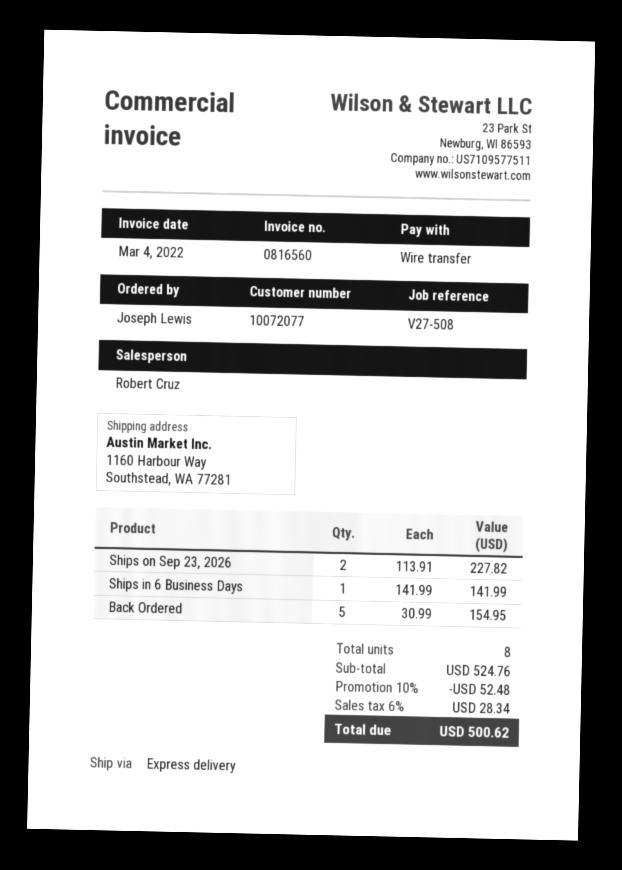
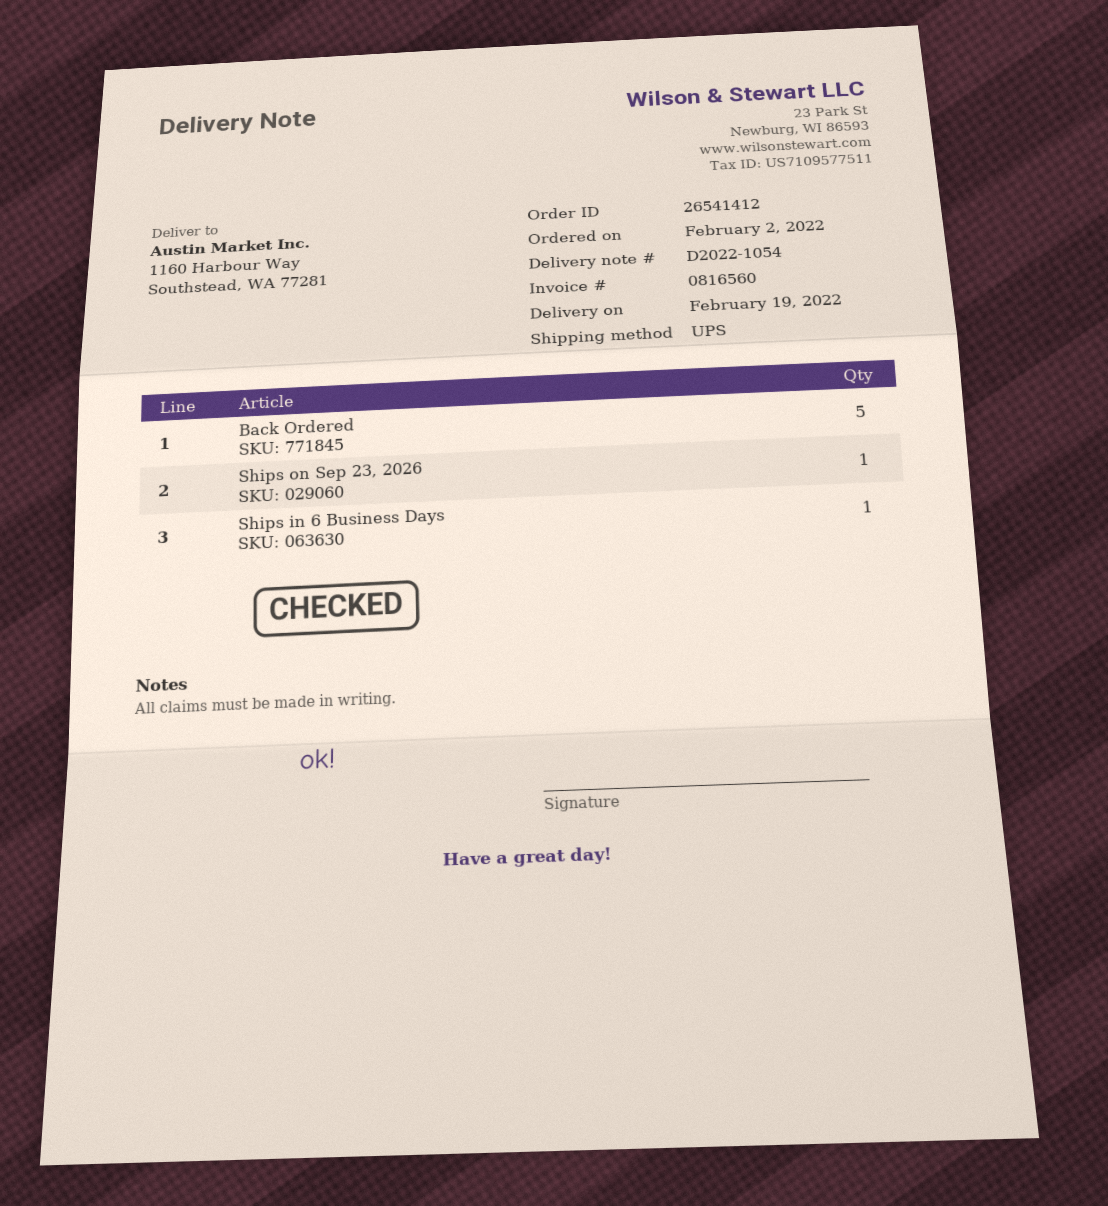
shipping method: express -> UPS
Ships on Sep 23, 2026: 2 -> 1

